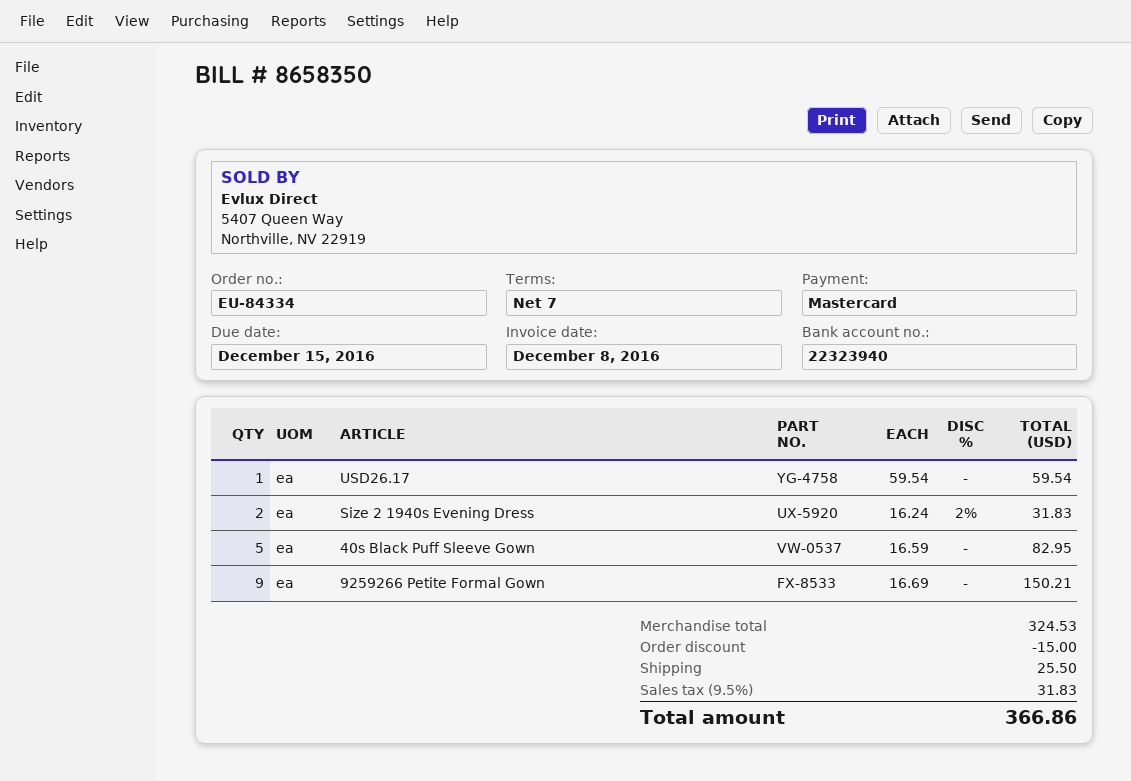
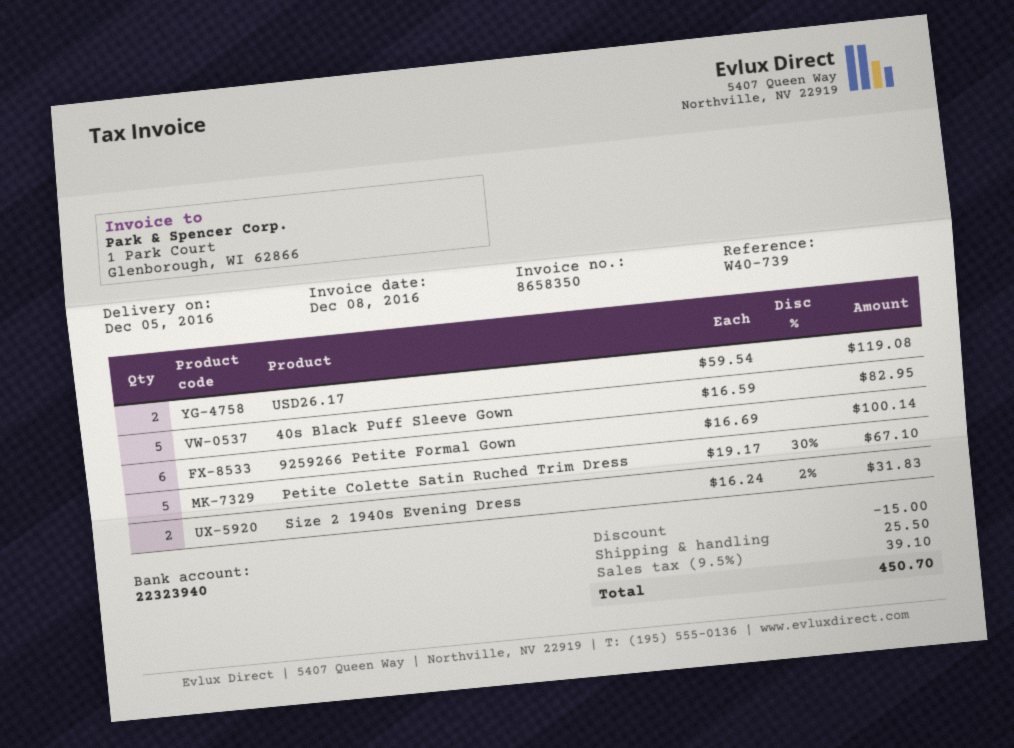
USD26.17: 1 x 59.54 = 59.54 -> 2 x 59.54 = 119.08
9259266 Petite Formal Gown: 9 x 16.69 = 150.21 -> 6 x 16.69 = 100.14
Petite Colette Satin Ruched Trim Dress: none -> 5 x 19.17 - 30% = 67.10
tax: 9.5% = 31.83 -> 9.5% = 39.10
total: 366.86 -> 450.70

